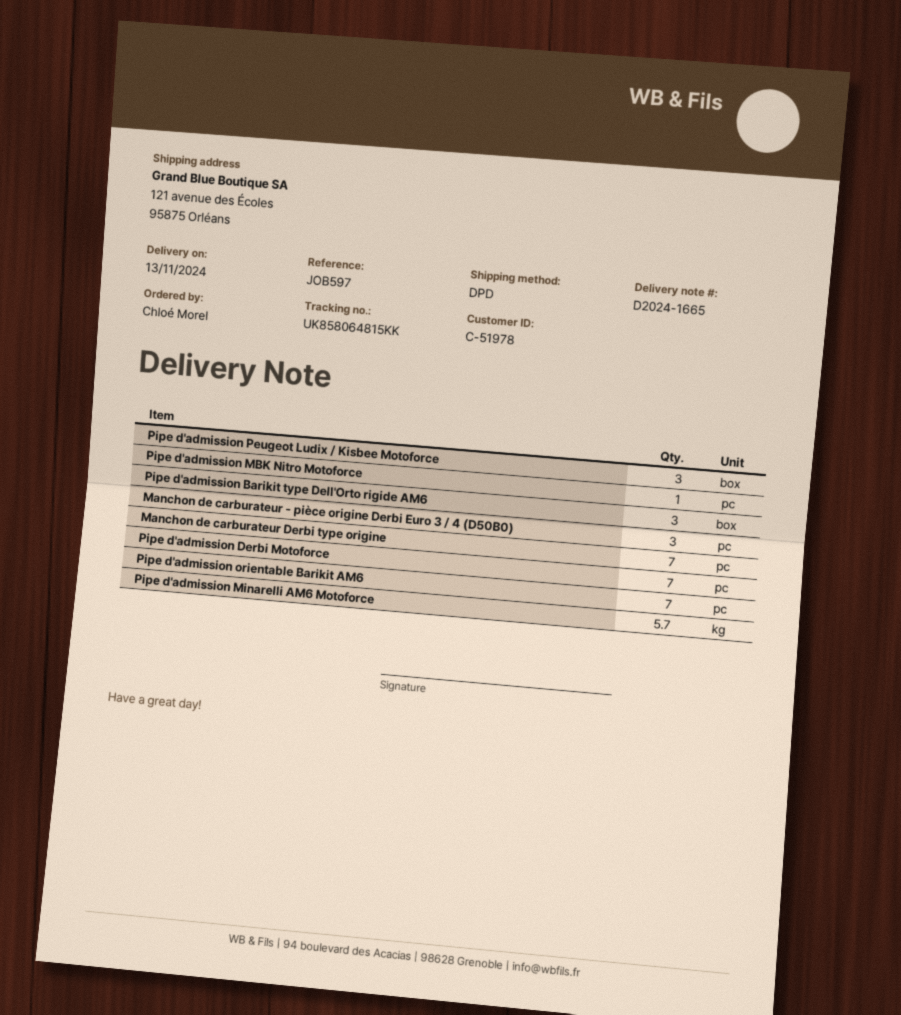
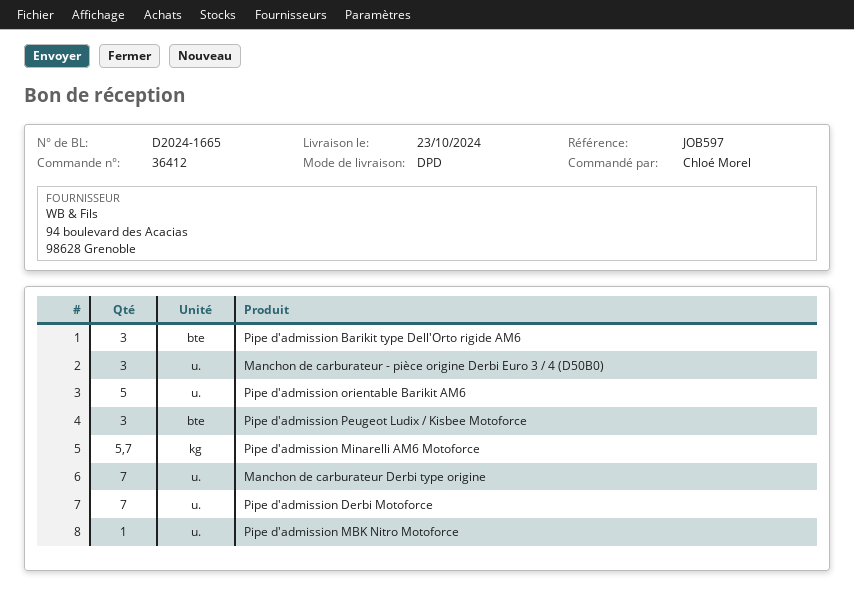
delivery date: 2024-11-13 -> 2024-10-23
Pipe d'admission orientable Barikit AM6: 7 -> 5

